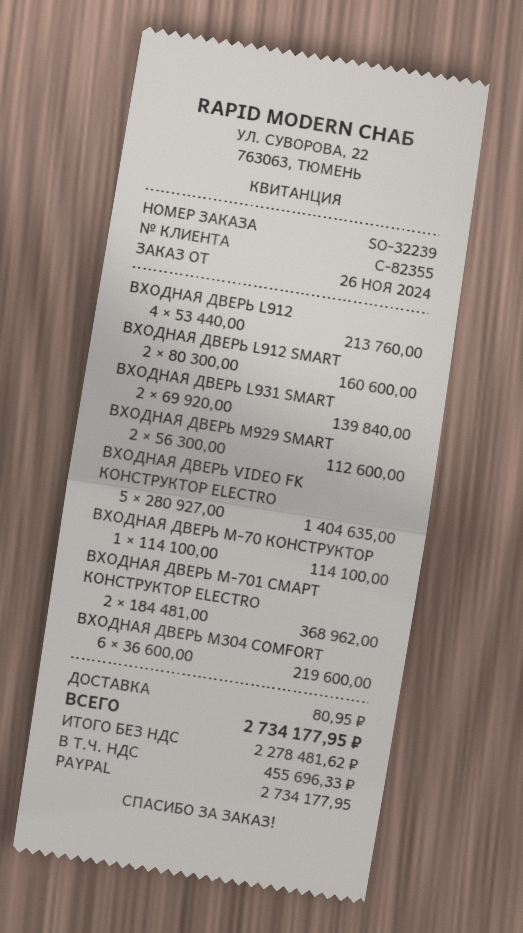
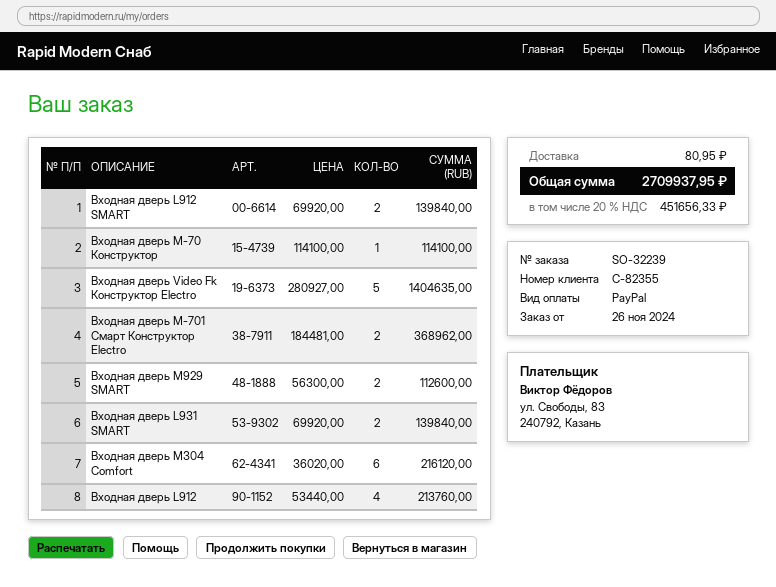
ВХОДНАЯ ДВЕРЬ L912 SMART: 2 x 80300.00 = 160600.00 -> 2 x 69920.00 = 139840.00
ВХОДНАЯ ДВЕРЬ М304 COMFORT: 6 x 36600.00 = 219600.00 -> 6 x 36020.00 = 216120.00
tax: 455696.33 -> 451656.33
total: 2734177.95 -> 2709937.95

